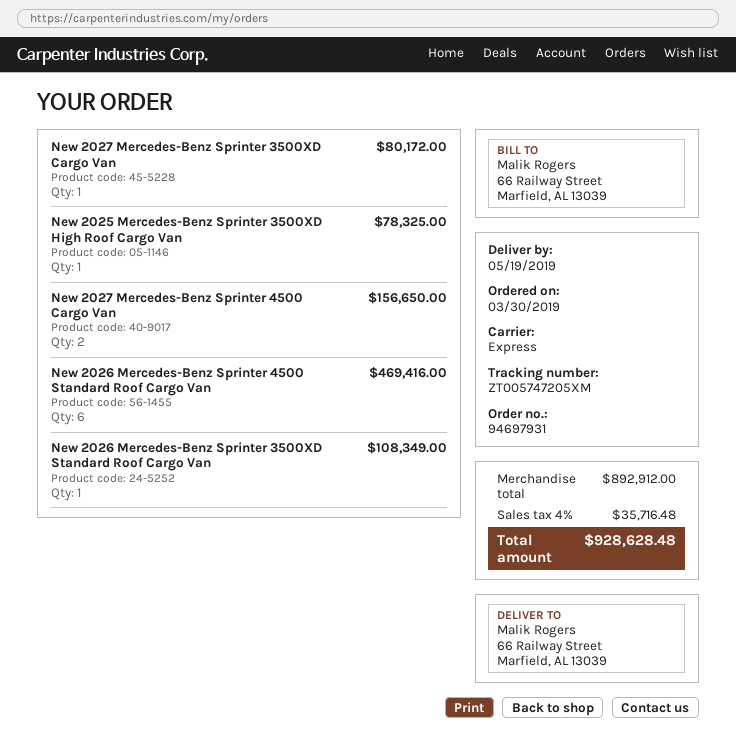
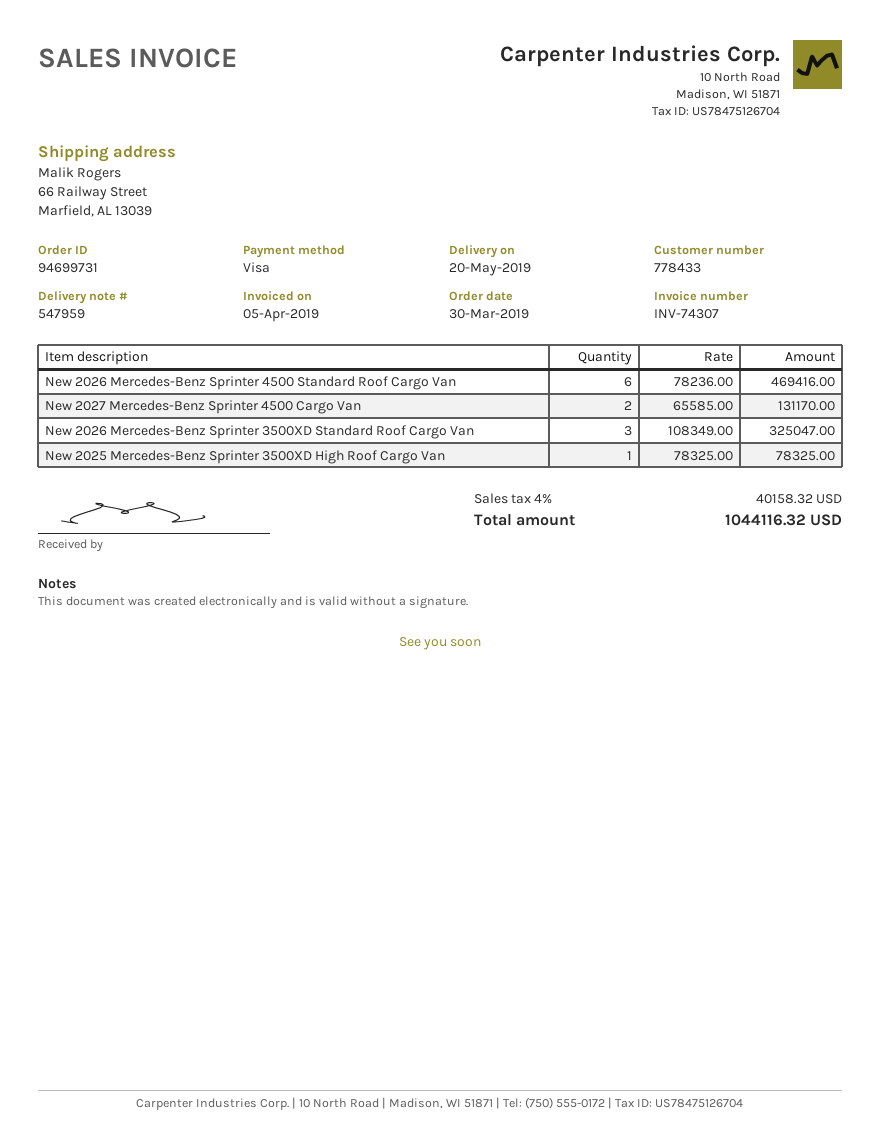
order number: 94697931 -> 94699731
delivery date: 2019-05-19 -> 2019-05-20
New 2027 Mercedes-Benz Sprinter 3500XD Cargo Van: 1 for 80172.00 -> none
New 2027 Mercedes-Benz Sprinter 4500 Cargo Van: 2 for 156650.00 -> 2 for 131170.00
New 2026 Mercedes-Benz Sprinter 3500XD Standard Roof Cargo Van: 1 for 108349.00 -> 3 for 325047.00
tax: 4% = 35716.48 -> 4% = 40158.32
total: 928628.48 -> 1044116.32

